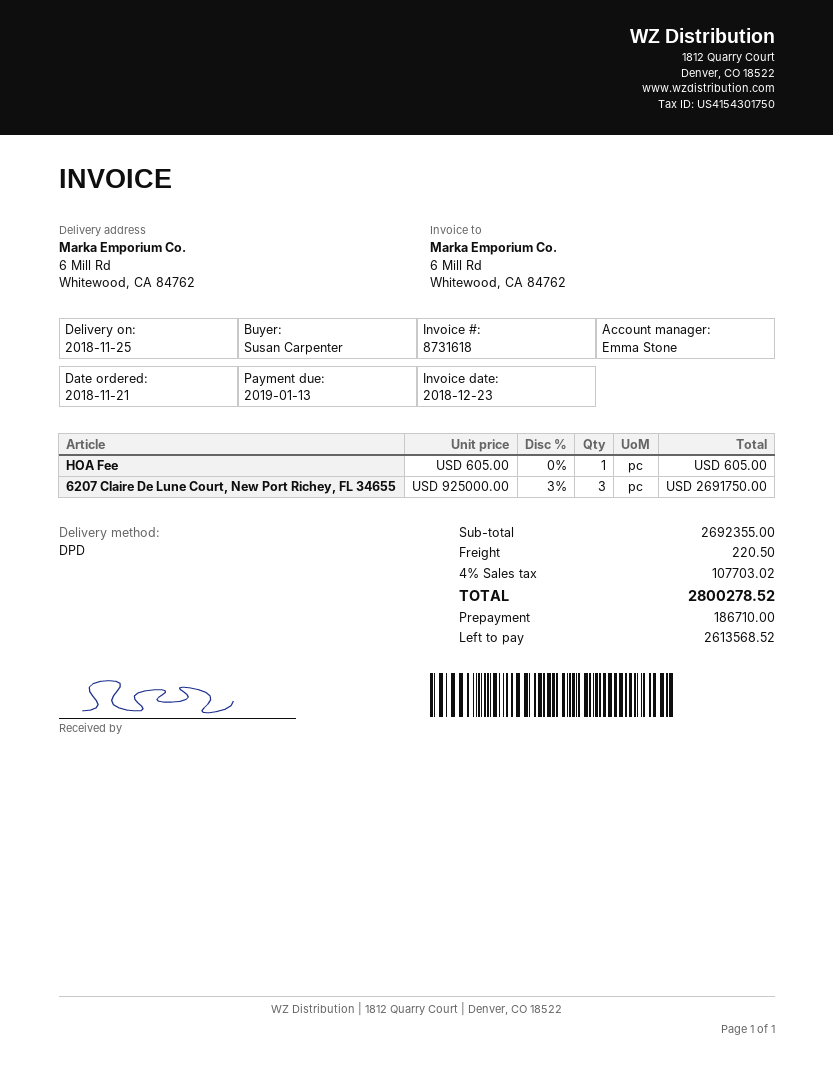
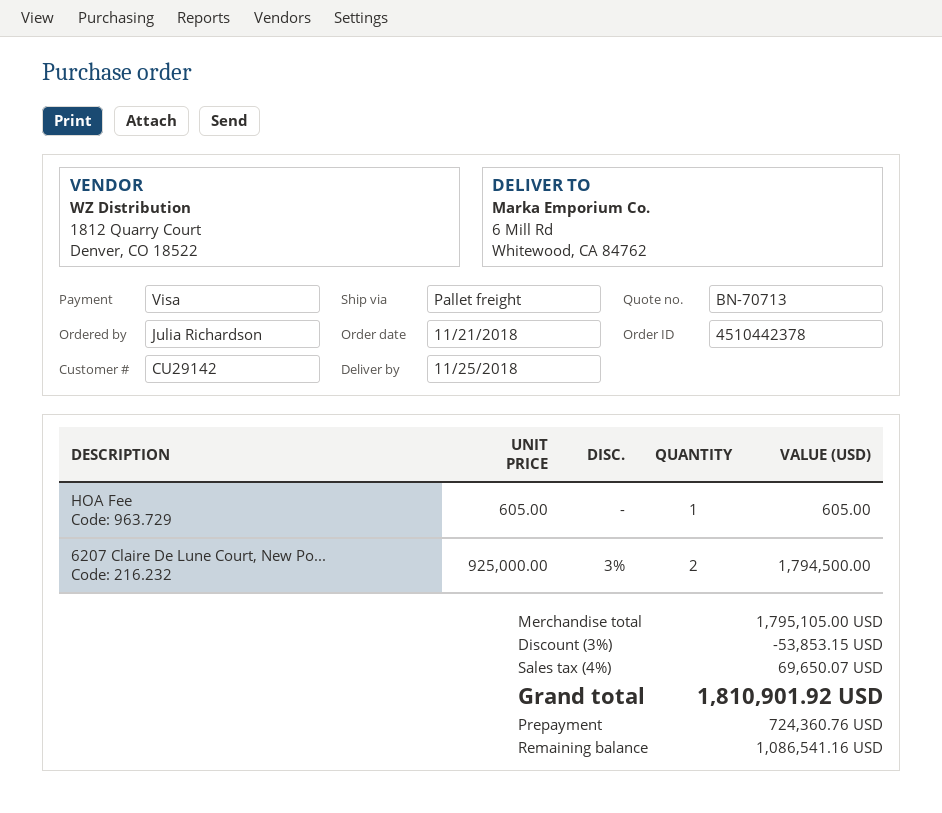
ordered by: Susan Carpenter -> Julia Richardson
shipping method: DPD -> pallet freight
6207 Claire De Lune Court, New Port Richey, FL 34655: 3 x 925000.00 - 3% = 2691750.00 -> 2 x 925000.00 - 3% = 1794500.00
subtotal: 2692355.00 -> 1795105.00
discount: none -> 3% = 53853.15
shipping: 220.50 -> none
tax: 4% = 107703.02 -> 4% = 69650.07
total: 2800278.52 -> 1810901.92
deposit: 186710.00 -> 724360.76
balance: 2613568.52 -> 1086541.16

